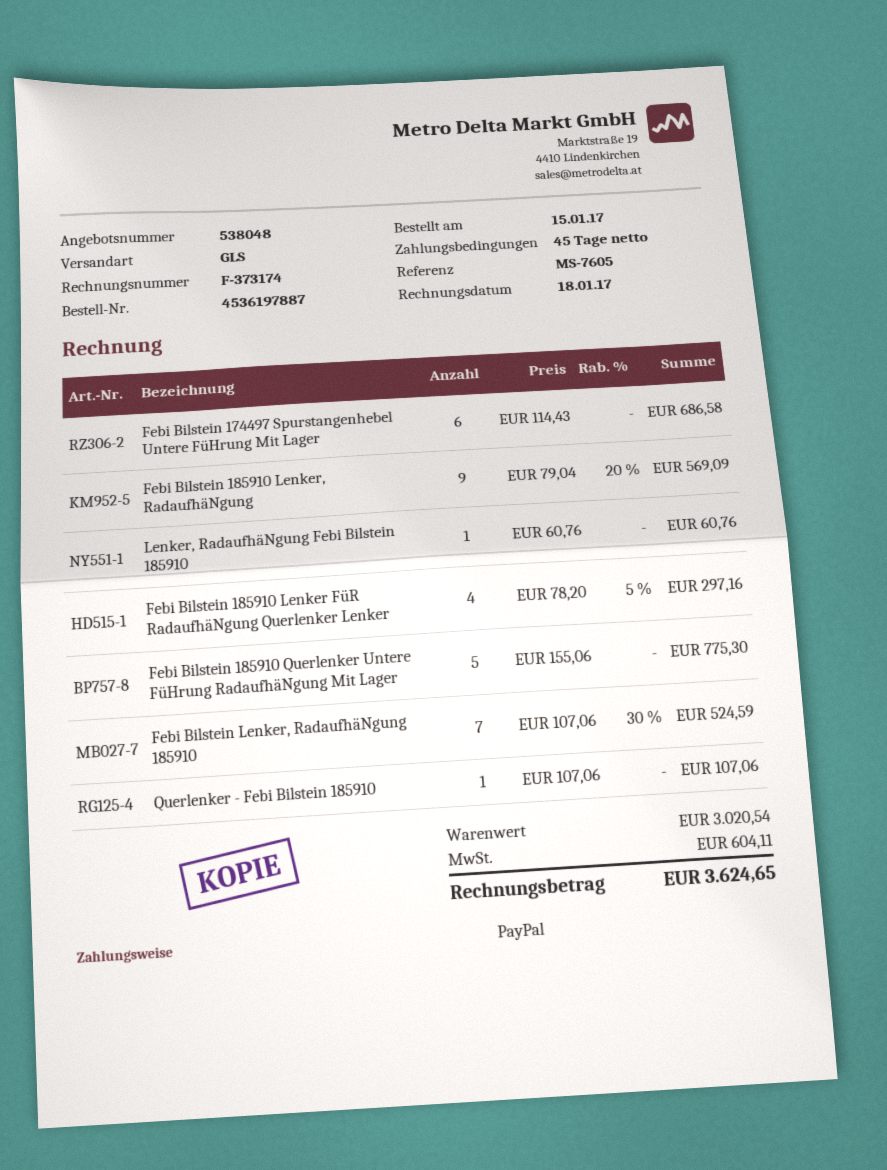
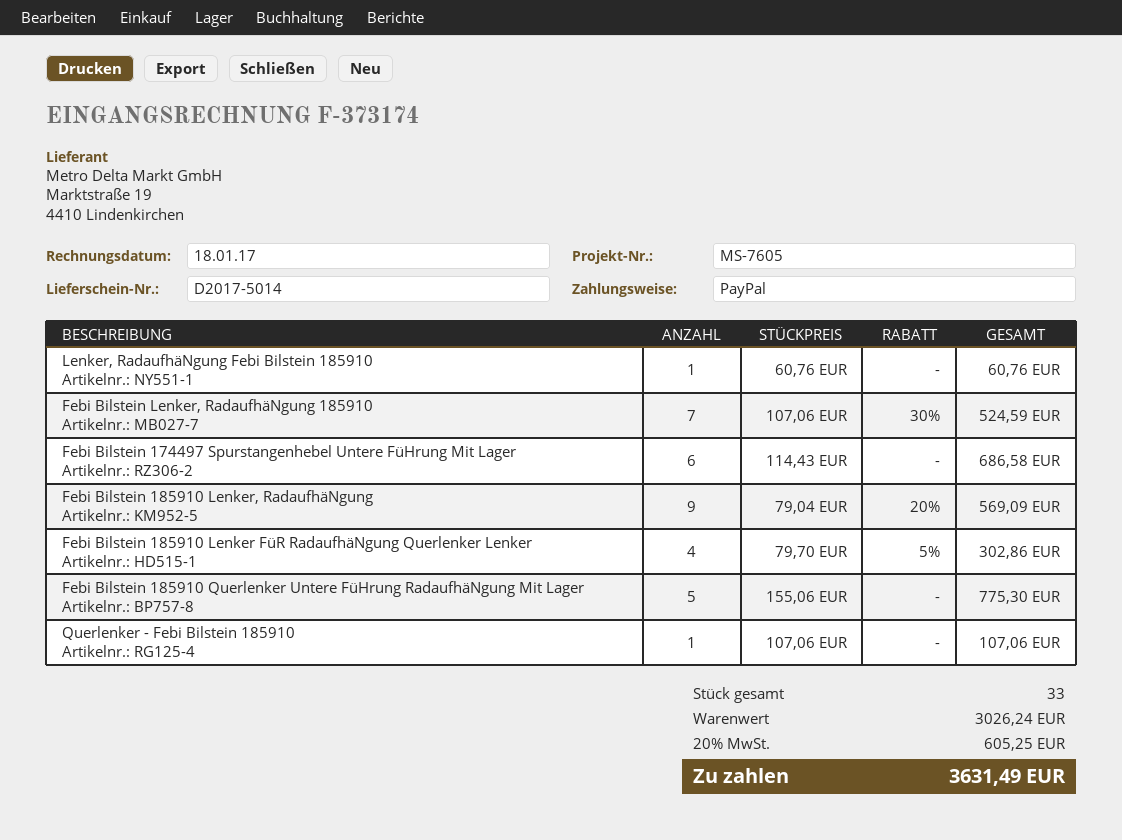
Febi Bilstein 185910 Lenker FüR RadaufhäNgung Querlenker Lenker: 4 x 78.20 - 5% = 297.16 -> 4 x 79.70 - 5% = 302.86
subtotal: 3020.54 -> 3026.24
tax: 604.11 -> 605.25
total: 3624.65 -> 3631.49

